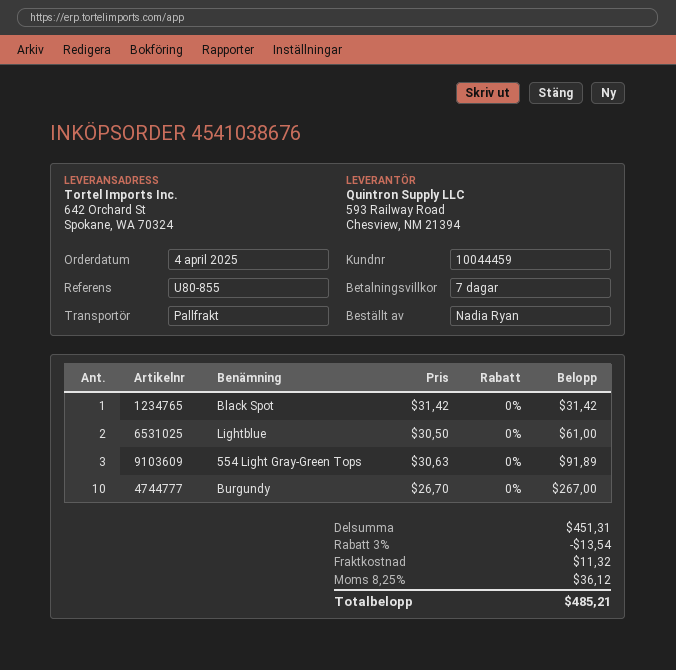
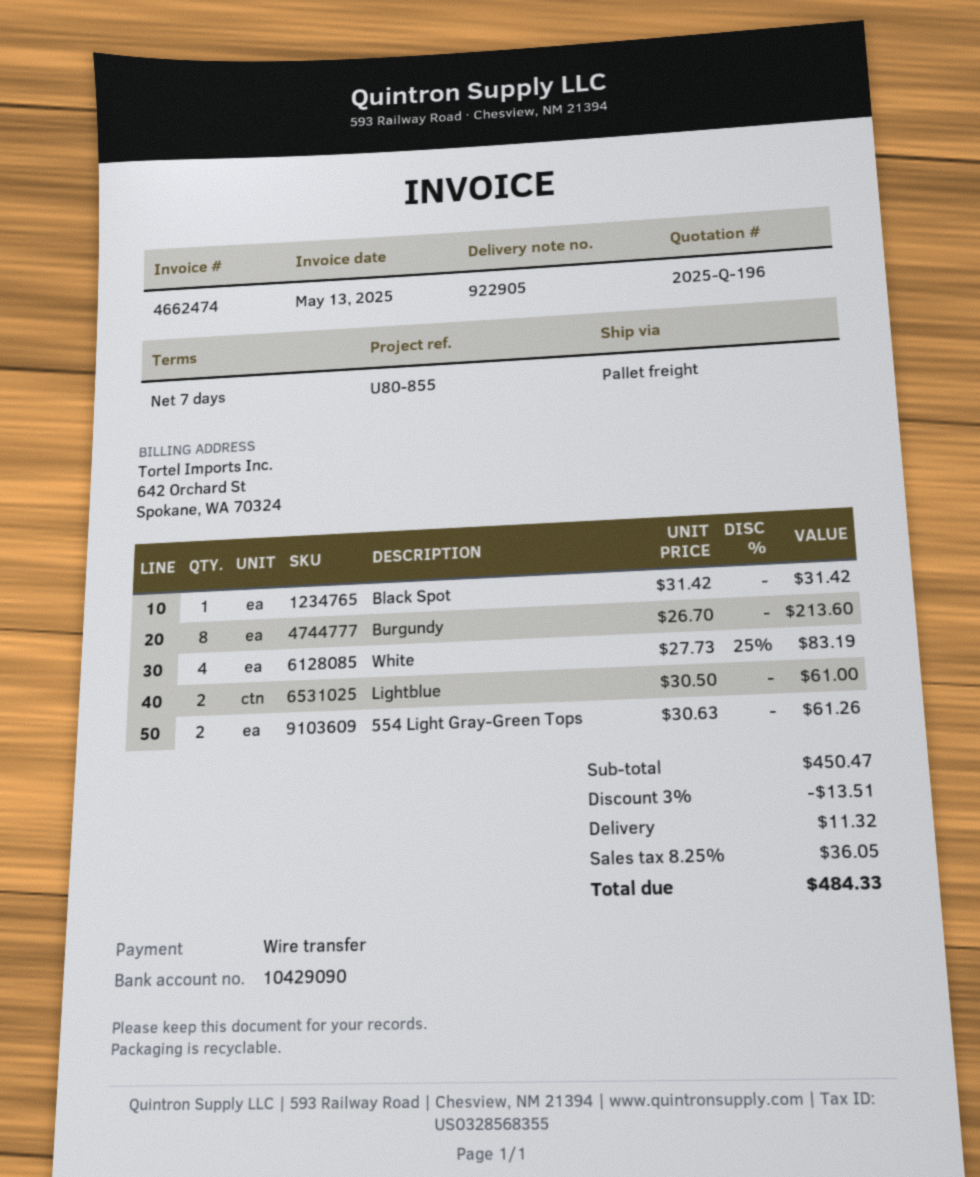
554 Light Gray-Green Tops: 3 x 30.63 = 91.89 -> 2 x 30.63 = 61.26
Burgundy: 10 x 26.70 = 267.00 -> 8 x 26.70 = 213.60
White: none -> 4 x 27.73 - 25% = 83.19
subtotal: 451.31 -> 450.47
discount: 3% = 13.54 -> 3% = 13.51
tax: 8.25% = 36.12 -> 8.25% = 36.05
total: 485.21 -> 484.33

